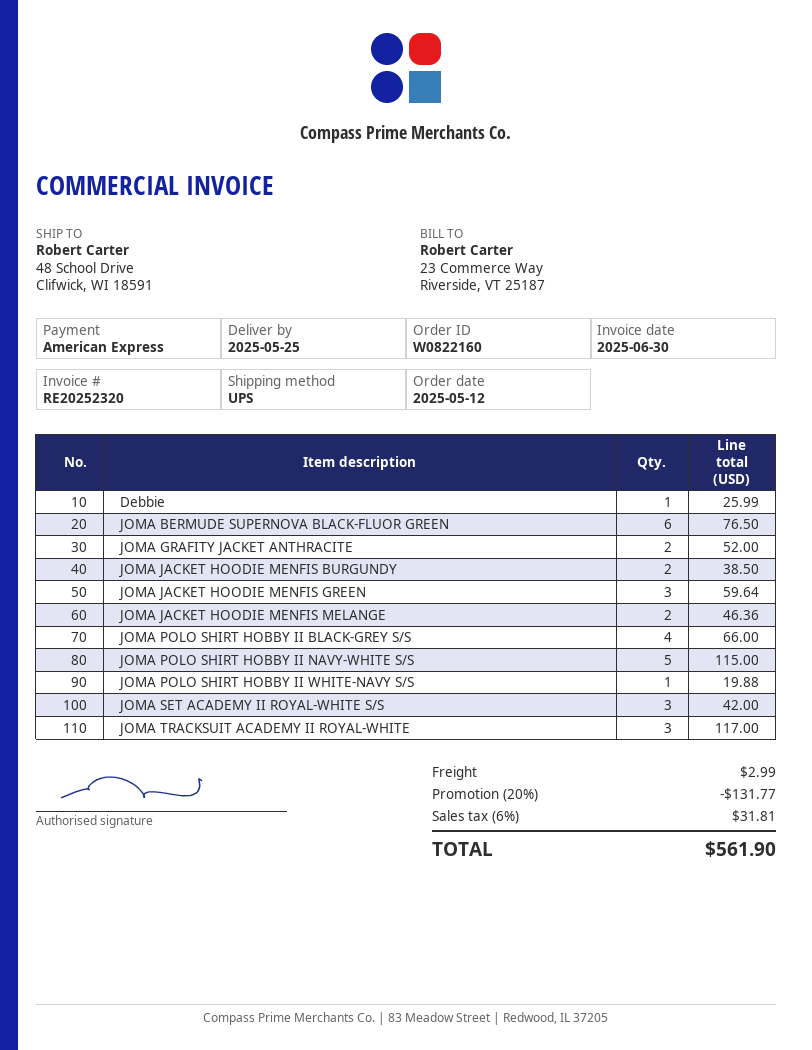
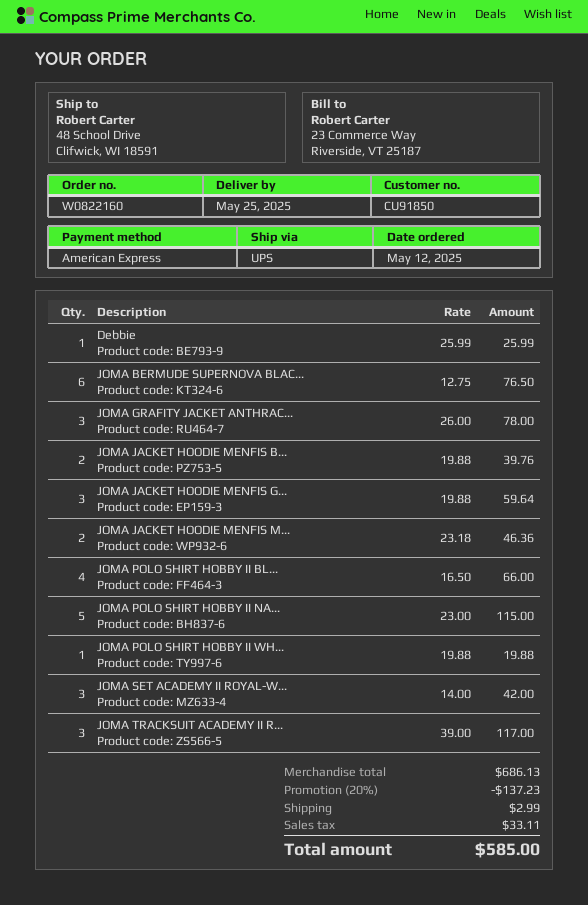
JOMA GRAFITY JACKET ANTHRACITE: 2 for 52.00 -> 3 for 78.00
JOMA JACKET HOODIE MENFIS BURGUNDY: 2 for 38.50 -> 2 for 39.76
discount: 20% = 131.77 -> 20% = 137.23
tax: 31.81 -> 33.11
total: 561.90 -> 585.00

